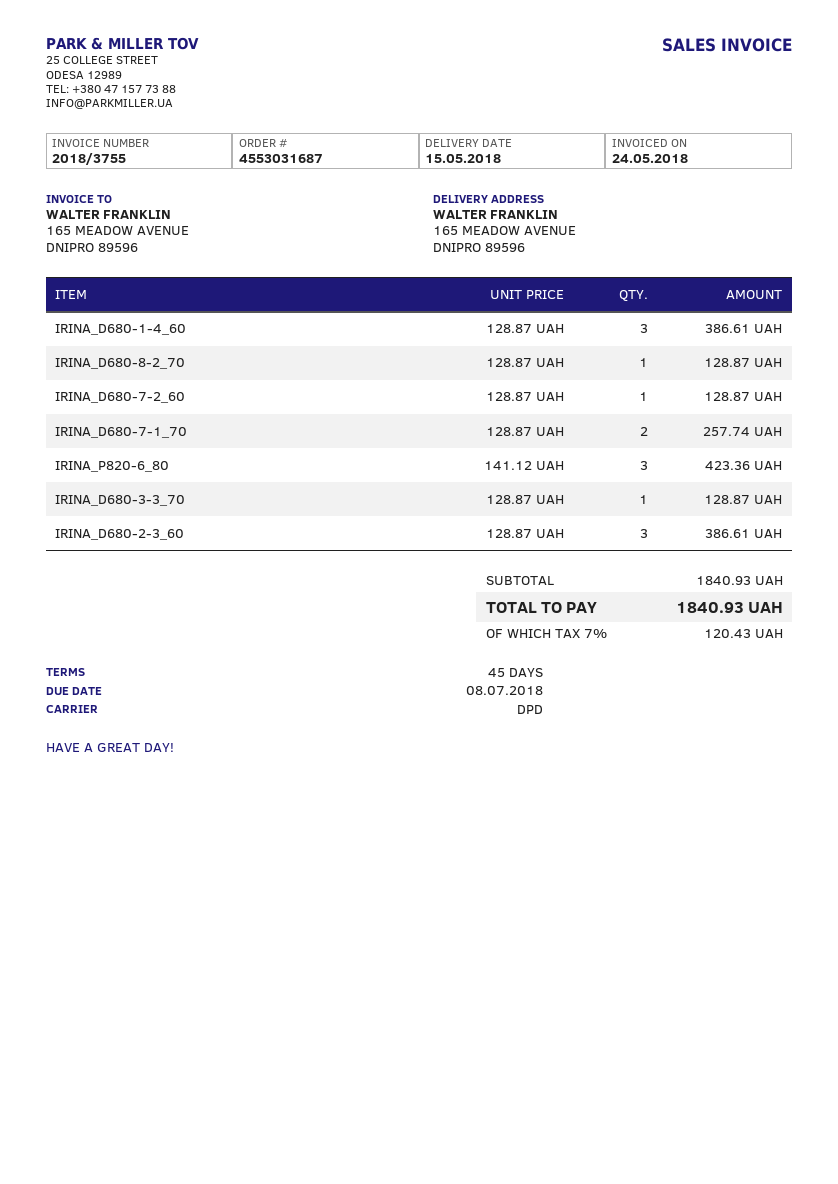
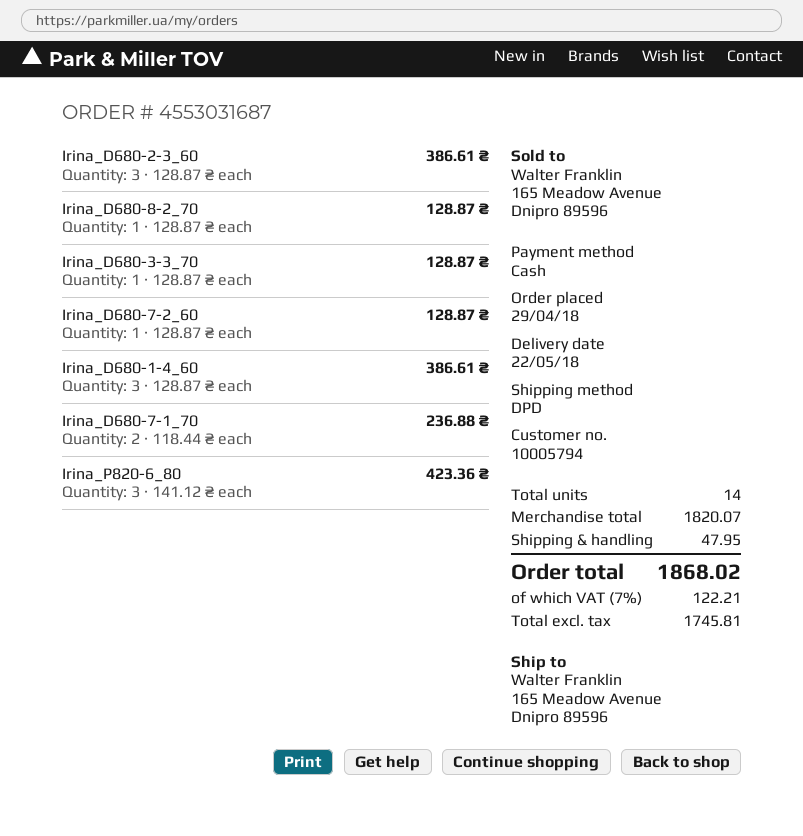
delivery date: 2018-05-15 -> 2018-05-22
IRINA_D680-7-1_70: 2 x 128.87 = 257.74 -> 2 x 118.44 = 236.88
subtotal: 1840.93 -> 1820.07
shipping: none -> 47.95
tax: 7% = 120.43 -> 7% = 122.21
total: 1840.93 -> 1868.02

